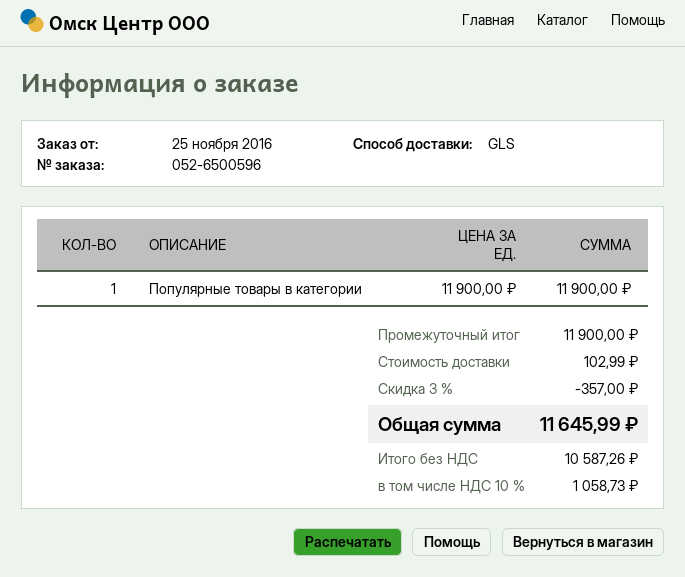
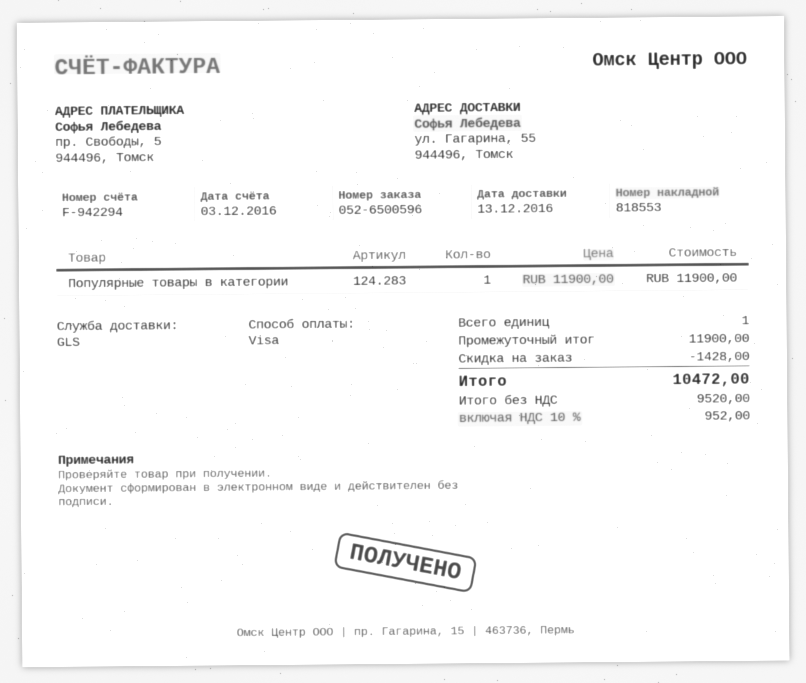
discount: 357.00 -> 1428.00
shipping: 102.99 -> none
net: 10587.26 -> 9520.00
tax: 10% = 1058.73 -> 10% = 952.00
total: 11645.99 -> 10472.00

